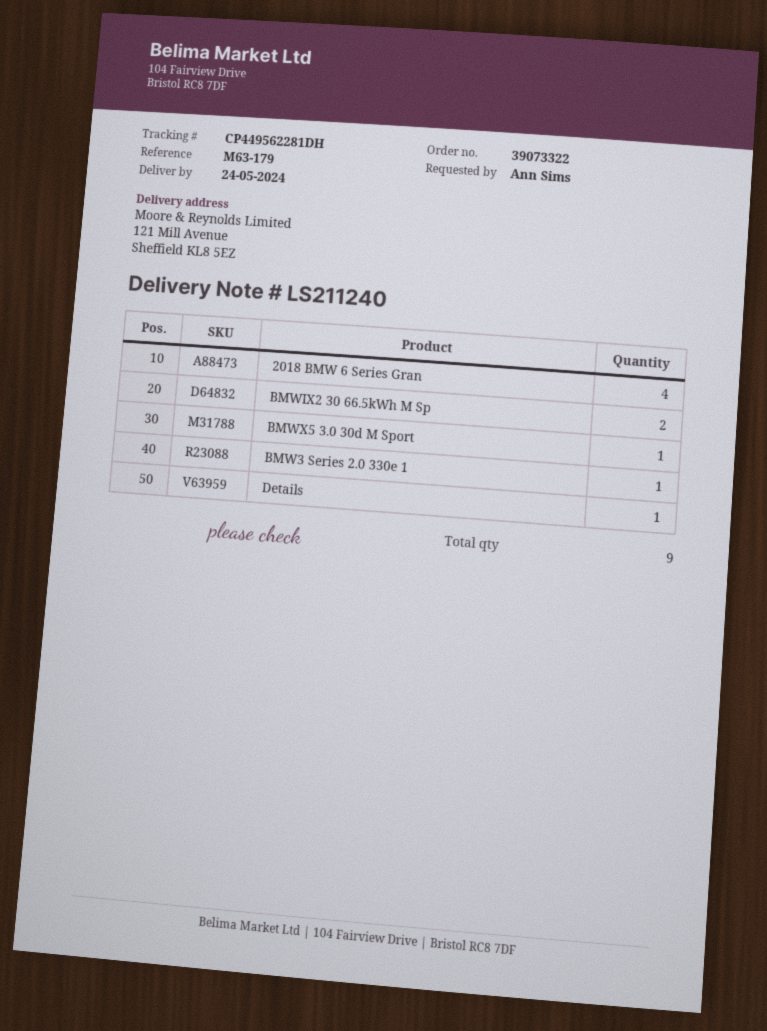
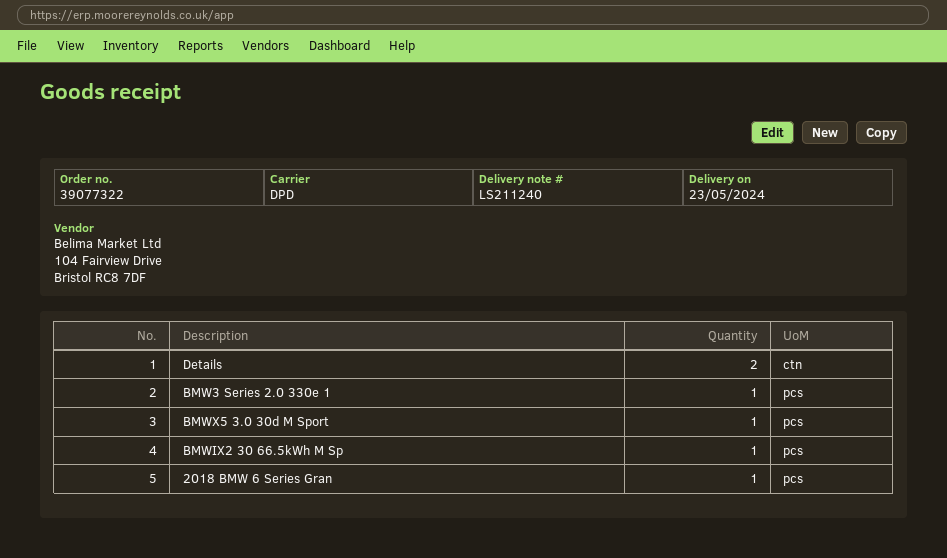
order number: 39073322 -> 39077322
delivery date: 2024-05-24 -> 2024-05-23
2018 BMW 6 Series Gran: 4 -> 1
BMWIX2 30 66.5kWh M Sp: 2 -> 1
Details: 1 -> 2

